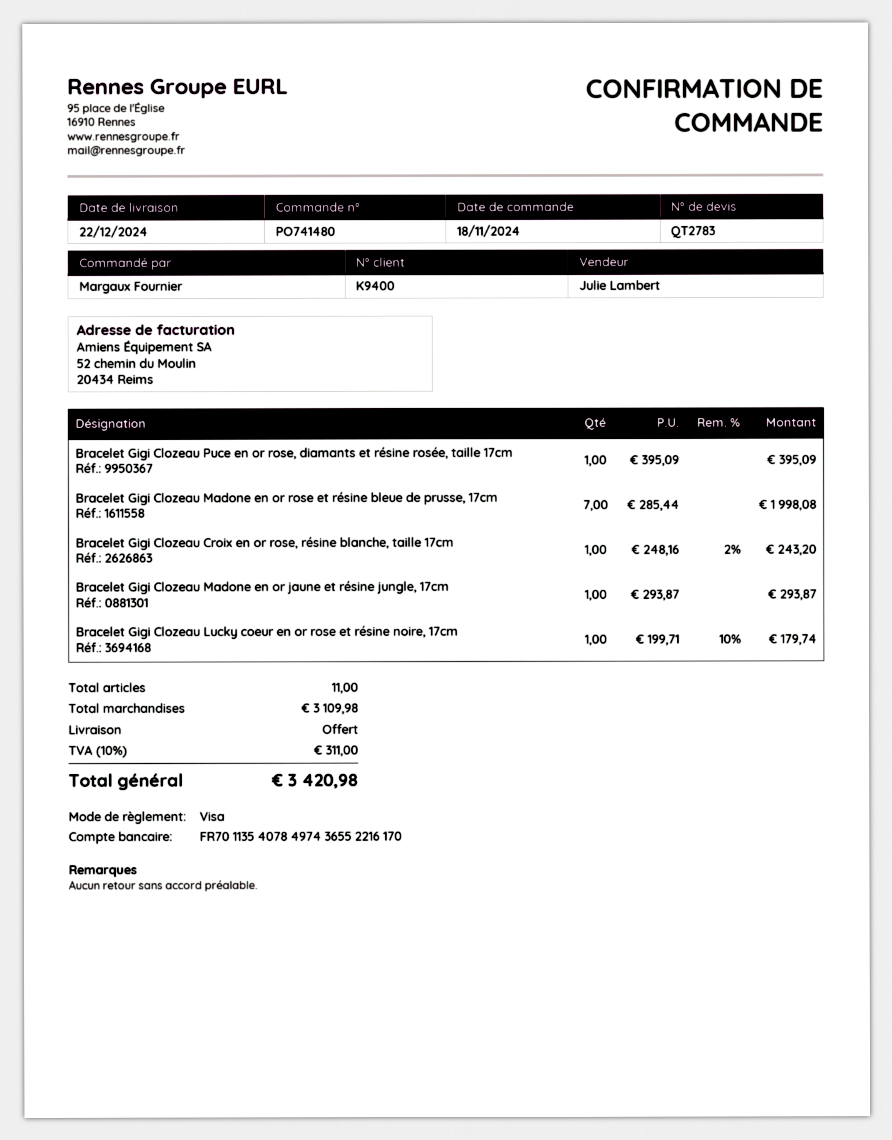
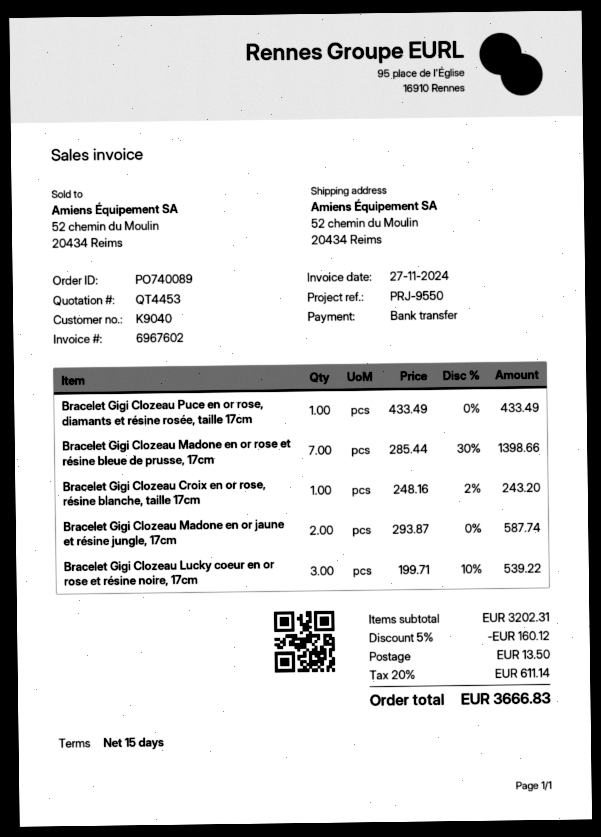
quote number: QT2783 -> QT4453
order number: PO741480 -> PO740089
customer number: K9400 -> K9040
payment method: Visa -> bank transfer
Bracelet Gigi Clozeau Puce en or rose, diamants et résine rosée, taille 17cm: 1 x 395.09 = 395.09 -> 1 x 433.49 = 433.49
Bracelet Gigi Clozeau Madone en or rose et résine bleue de prusse, 17cm: 7 x 285.44 = 1998.08 -> 7 x 285.44 - 30% = 1398.66
Bracelet Gigi Clozeau Madone en or jaune et résine jungle, 17cm: 1 x 293.87 = 293.87 -> 2 x 293.87 = 587.74
Bracelet Gigi Clozeau Lucky coeur en or rose et résine noire, 17cm: 1 x 199.71 - 10% = 179.74 -> 3 x 199.71 - 10% = 539.22
subtotal: 3109.98 -> 3202.31
discount: none -> 5% = 160.12
shipping: 0.00 -> 13.50
tax: 10% = 311.00 -> 20% = 611.14
total: 3420.98 -> 3666.83

